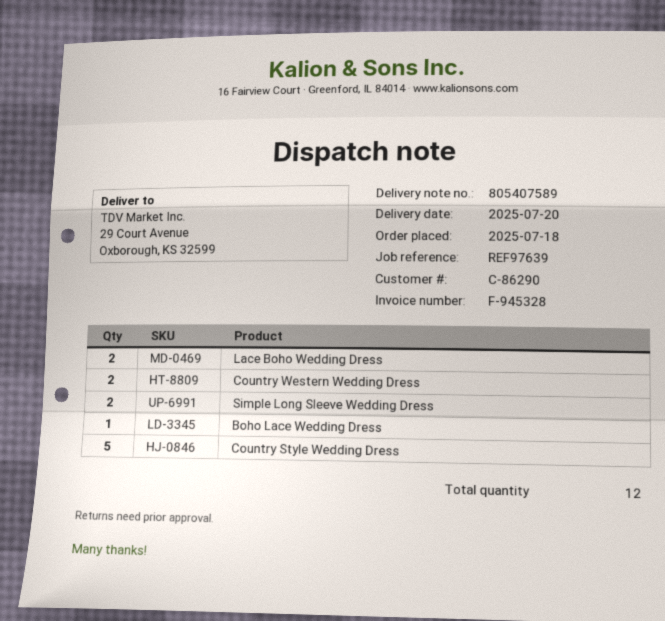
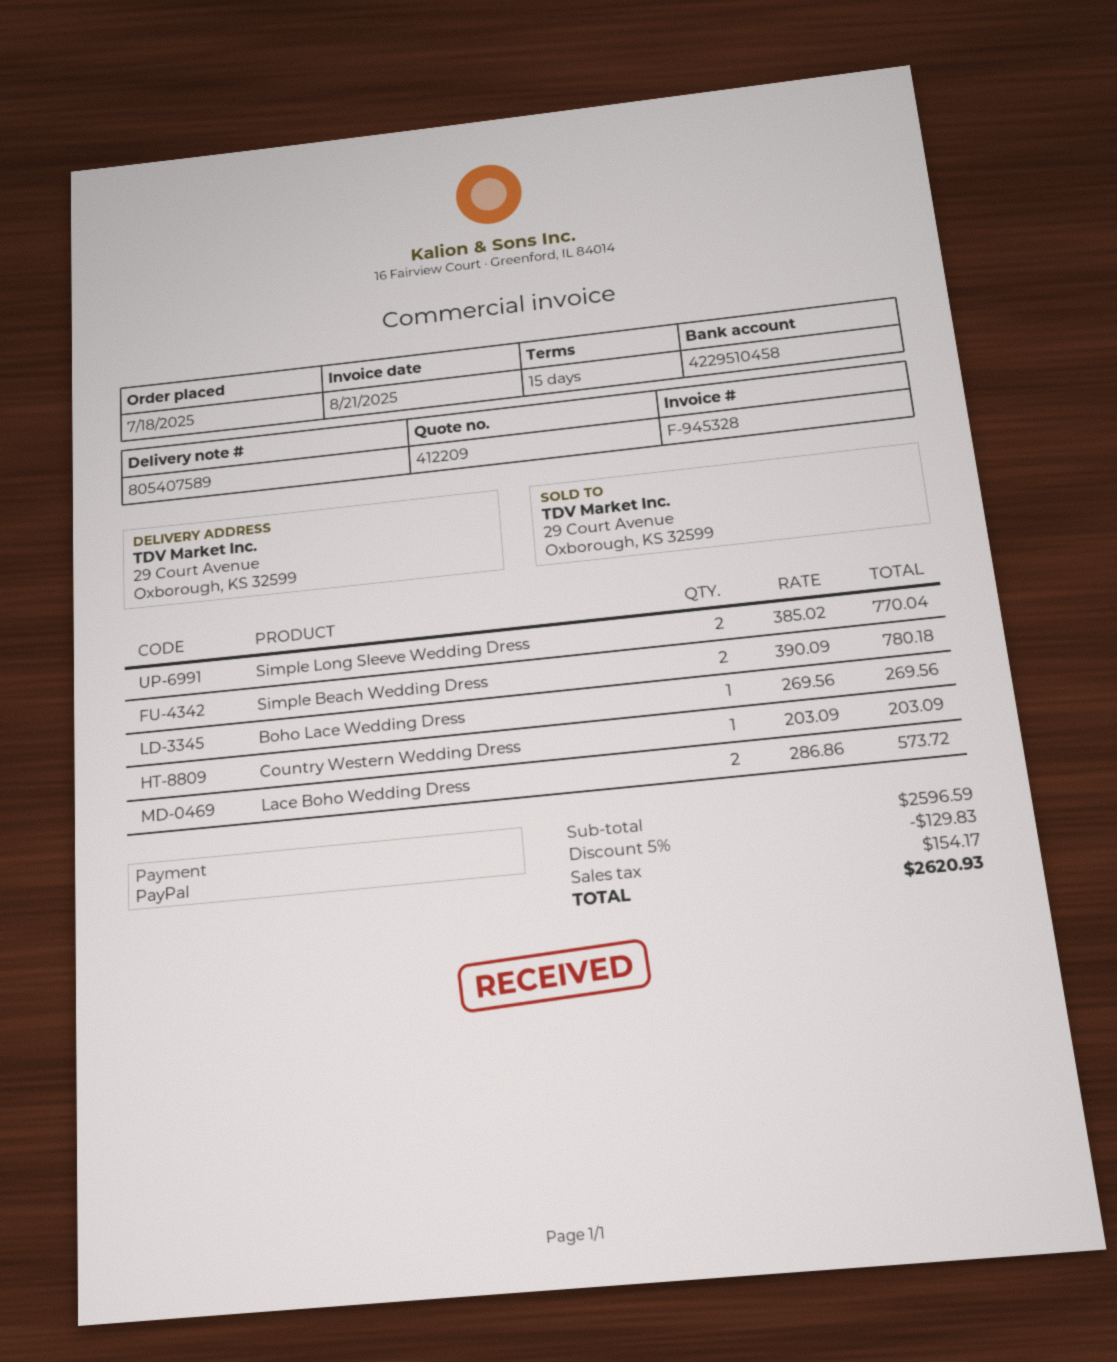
Country Western Wedding Dress: 2 -> 1
Country Style Wedding Dress: 5 -> none
Simple Beach Wedding Dress: none -> 2

